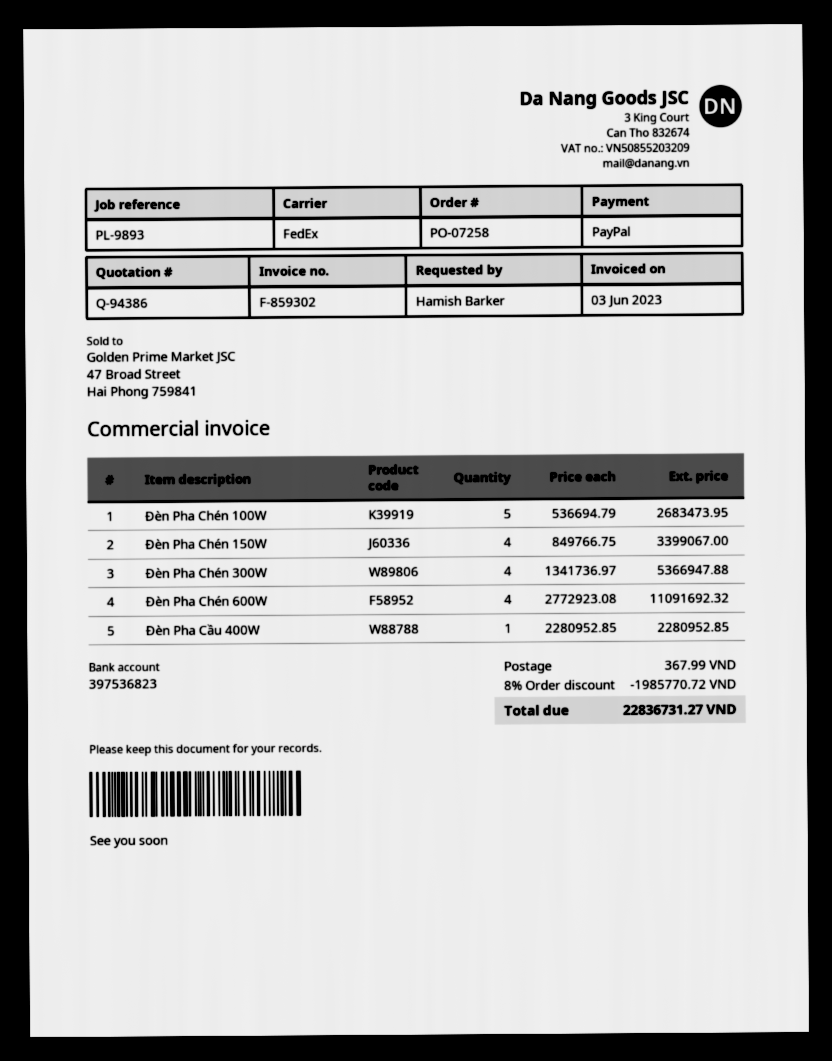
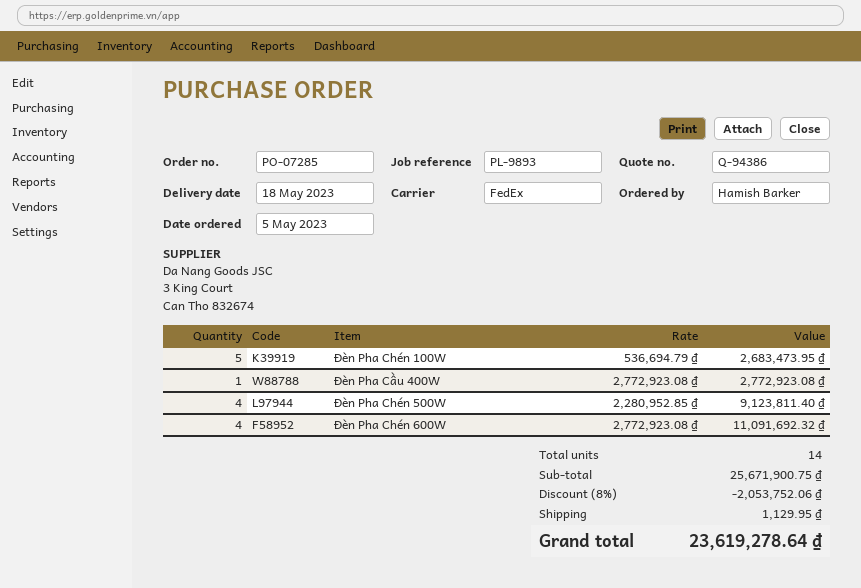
order number: PO-07258 -> PO-07285
Đèn Pha Chén 150W: 4 x 849766.75 = 3399067.00 -> none
Đèn Pha Chén 300W: 4 x 1341736.97 = 5366947.88 -> none
Đèn Pha Cầu 400W: 1 x 2280952.85 = 2280952.85 -> 1 x 2772923.08 = 2772923.08
Đèn Pha Chén 500W: none -> 4 x 2280952.85 = 9123811.40
discount: 8% = 1985770.72 -> 8% = 2053752.06
shipping: 367.99 -> 1129.95
total: 22836731.27 -> 23619278.64

